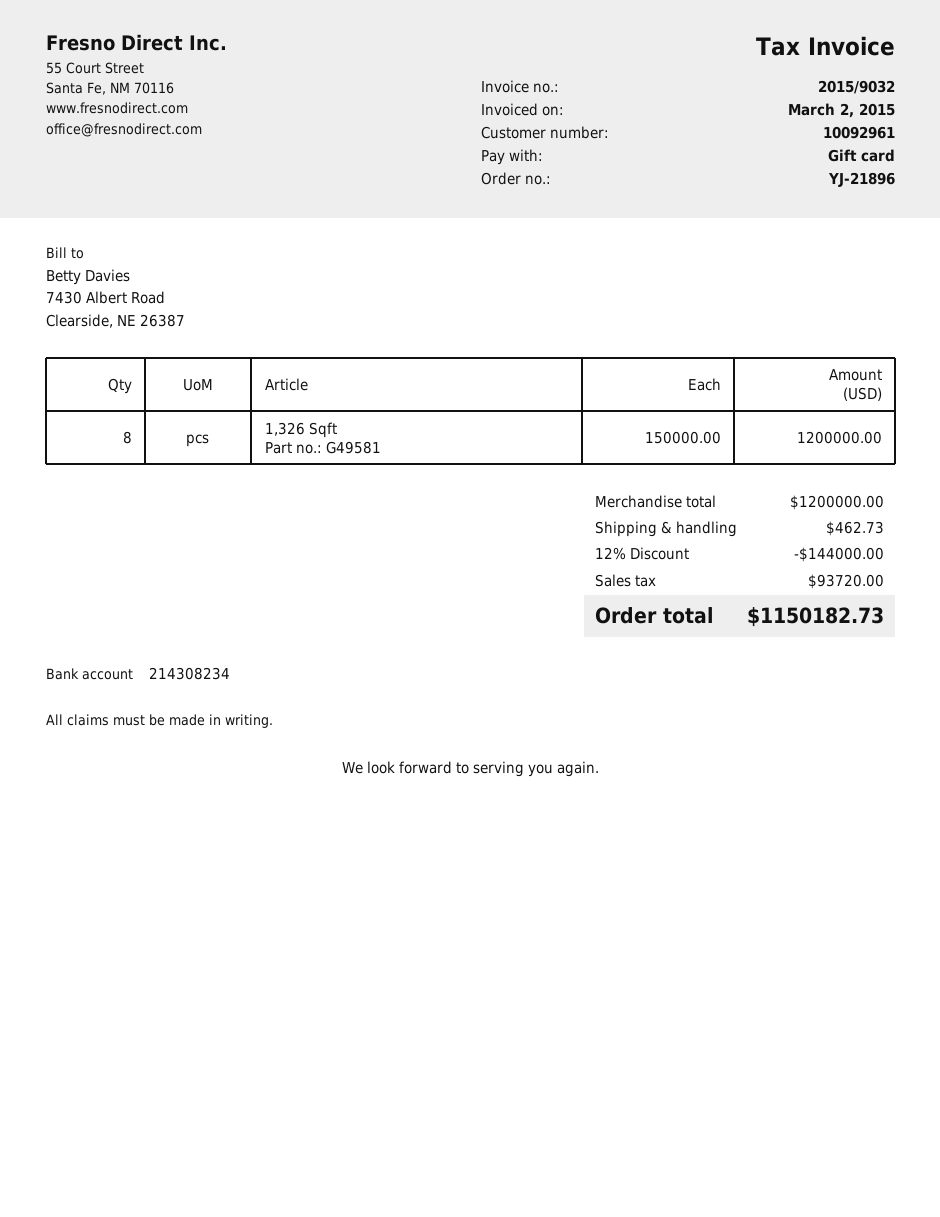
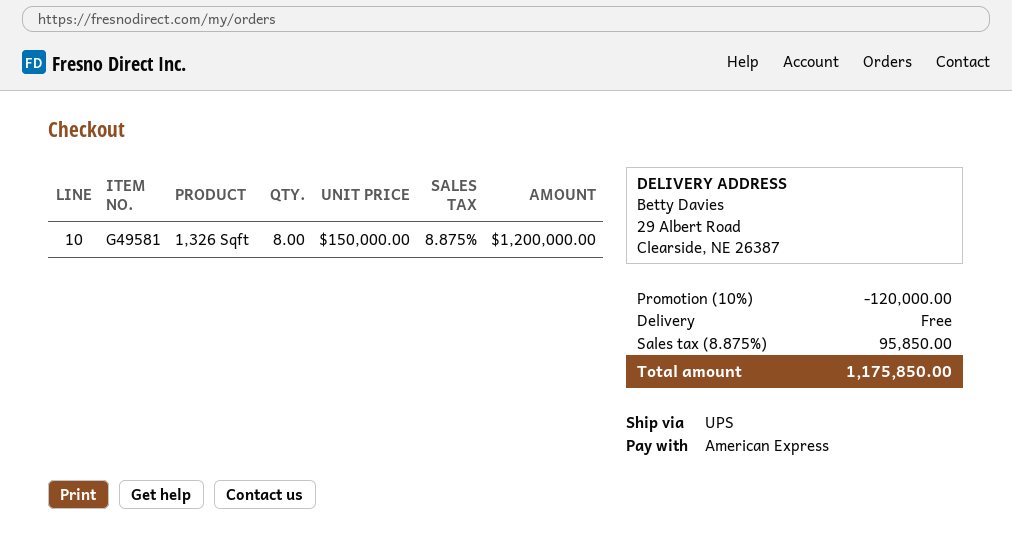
payment method: gift card -> American Express
discount: 12% = 144000.00 -> 10% = 120000.00
shipping: 462.73 -> 0.00
tax: 93720.00 -> 95850.00
total: 1150182.73 -> 1175850.00

